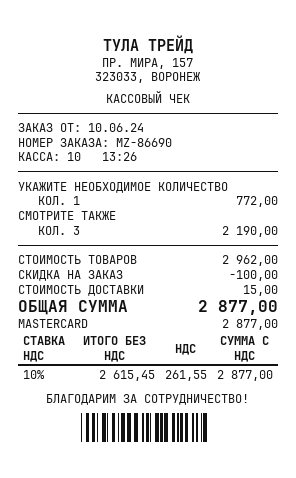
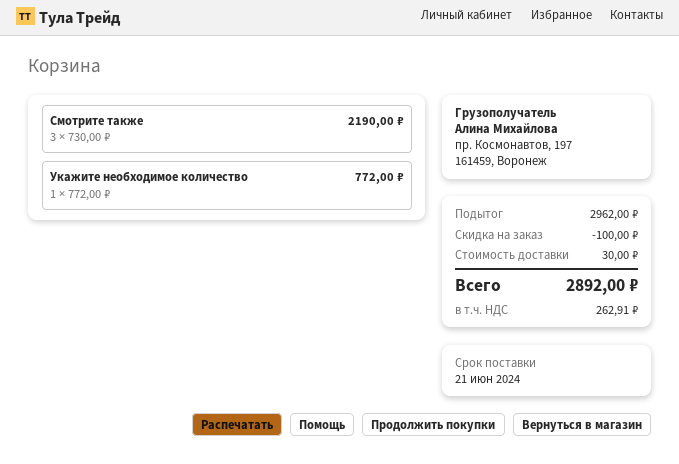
shipping: 15.00 -> 30.00
tax: 261.55 -> 262.91
total: 2877.00 -> 2892.00

